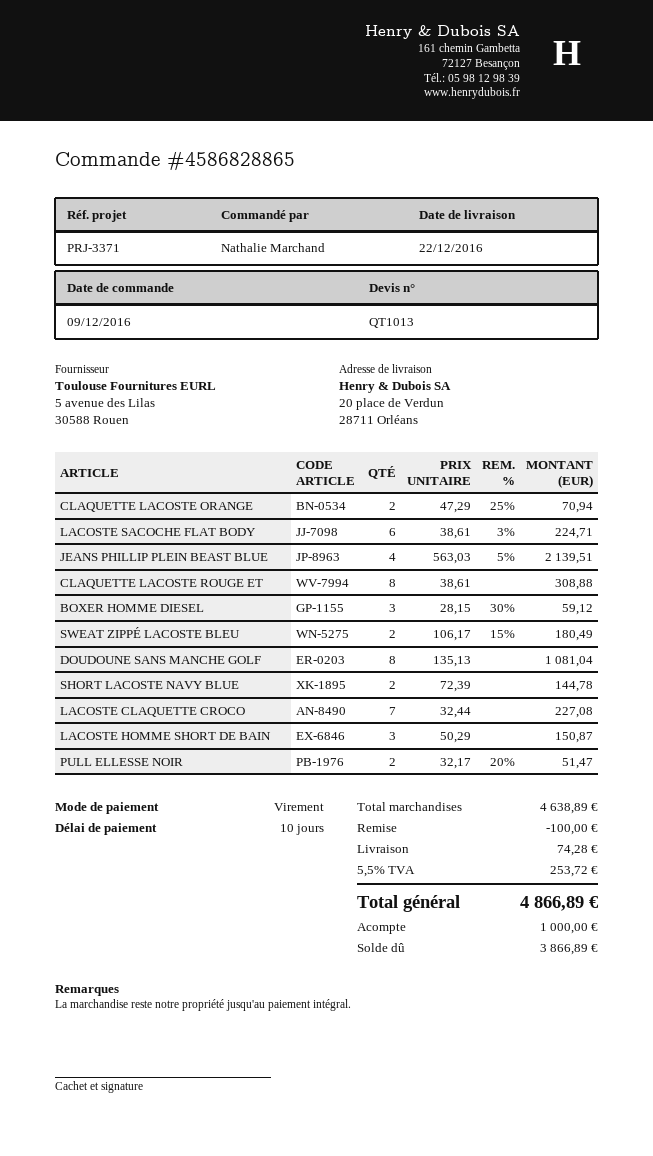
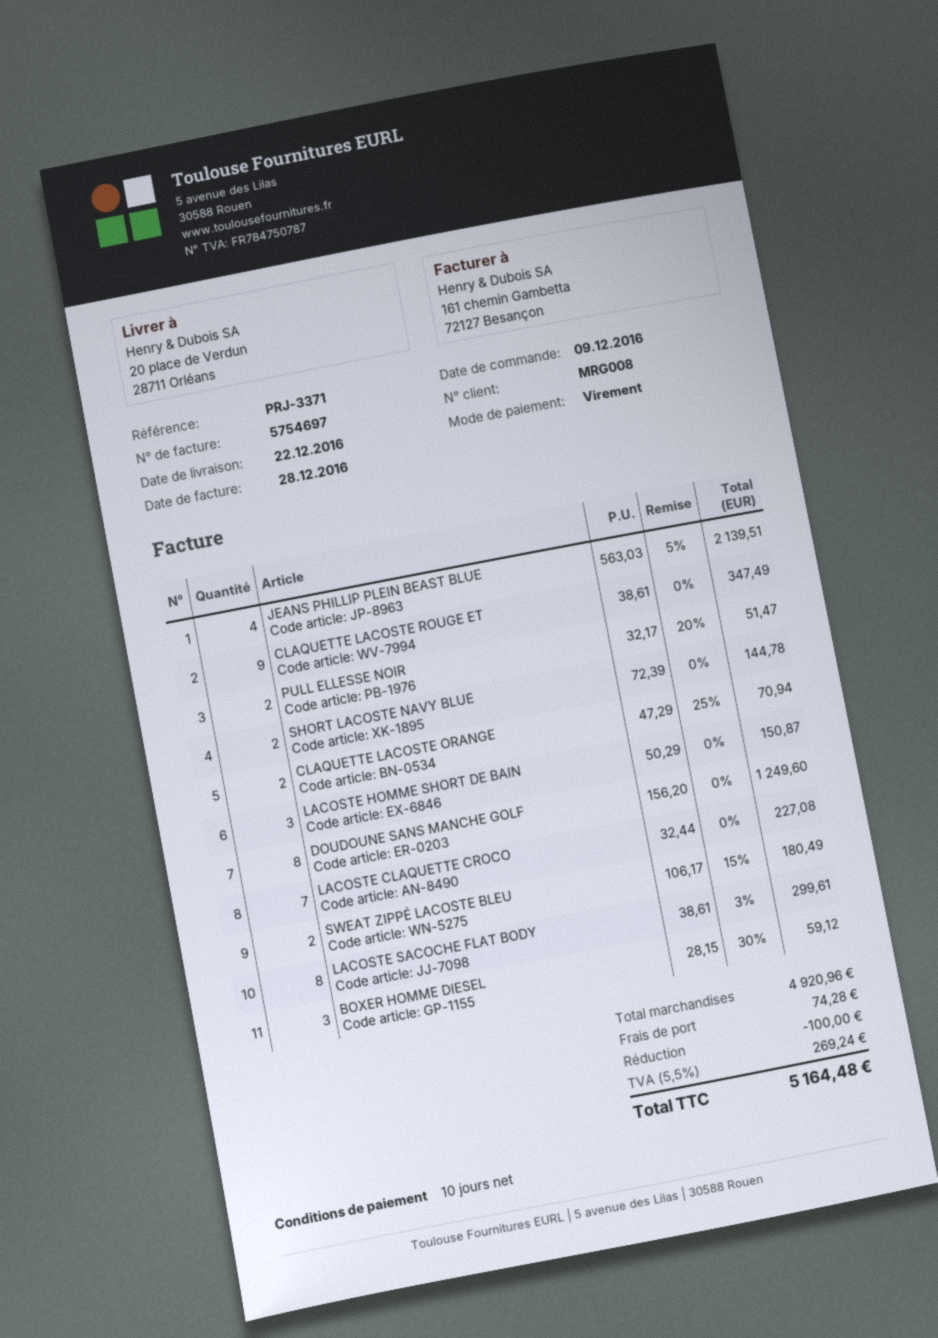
LACOSTE SACOCHE FLAT BODY: 6 x 38.61 - 3% = 224.71 -> 8 x 38.61 - 3% = 299.61
CLAQUETTE LACOSTE ROUGE ET: 8 x 38.61 = 308.88 -> 9 x 38.61 = 347.49
DOUDOUNE SANS MANCHE GOLF: 8 x 135.13 = 1081.04 -> 8 x 156.20 = 1249.60
subtotal: 4638.89 -> 4920.96
tax: 5.5% = 253.72 -> 5.5% = 269.24
total: 4866.89 -> 5164.48

